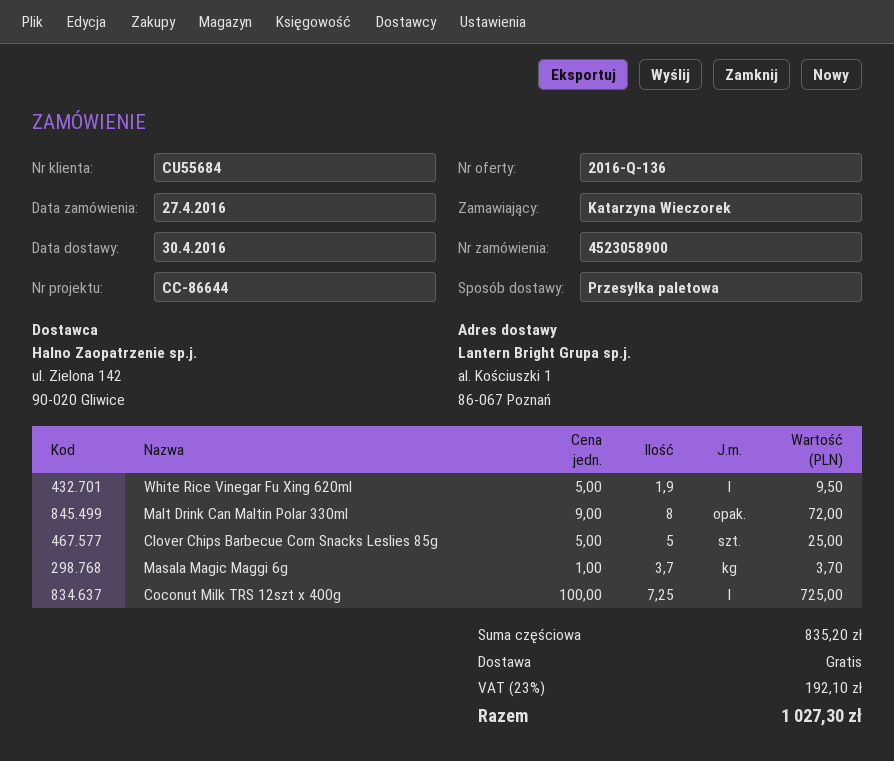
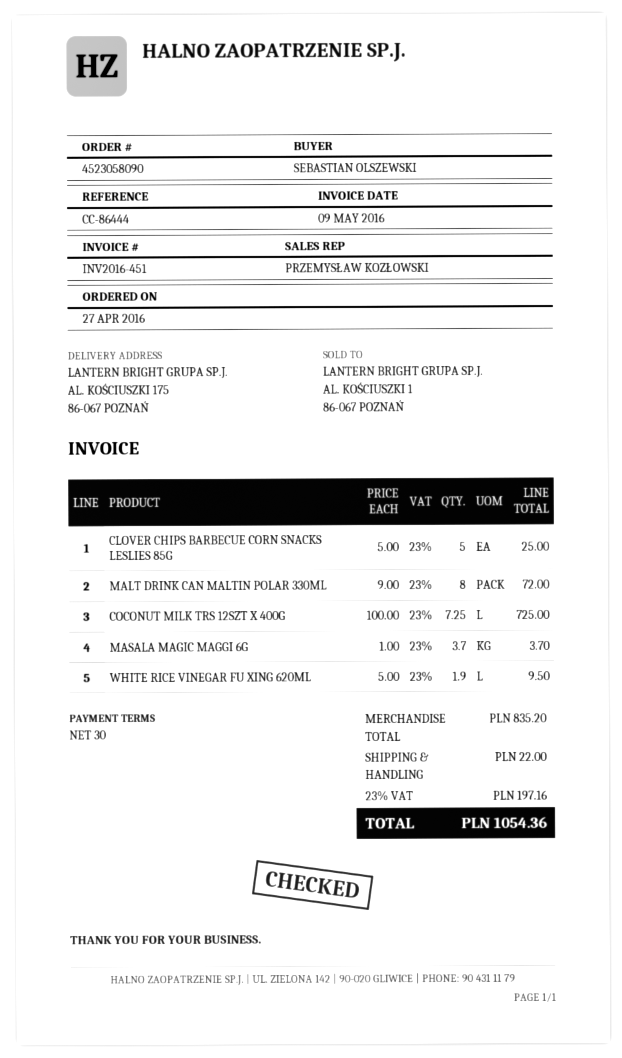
order number: 4523058900 -> 4523058090
reference: CC-86644 -> CC-86444
ordered by: Katarzyna Wieczorek -> SEBASTIAN OLSZEWSKI
ship to: al. Kościuszki 1, 86-067 Poznań -> AL. KOŚCIUSZKI 175, 86-067 POZNAŃ
shipping: 0.00 -> 22.00
tax: 23% = 192.10 -> 23% = 197.16
total: 1027.30 -> 1054.36

